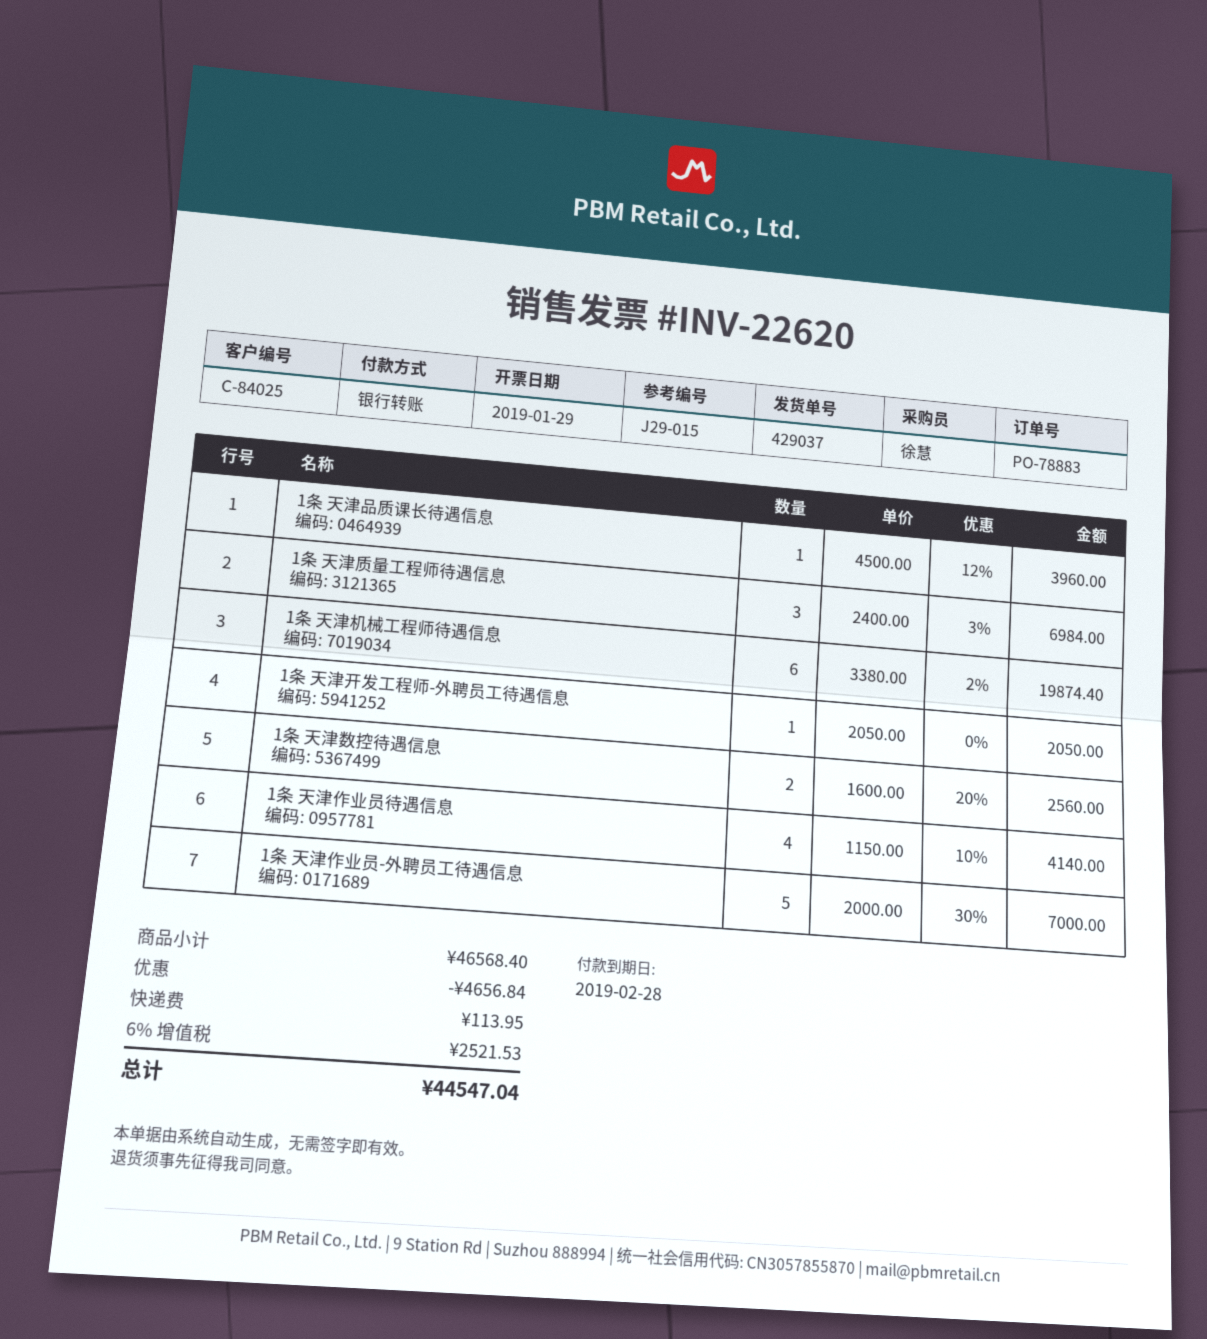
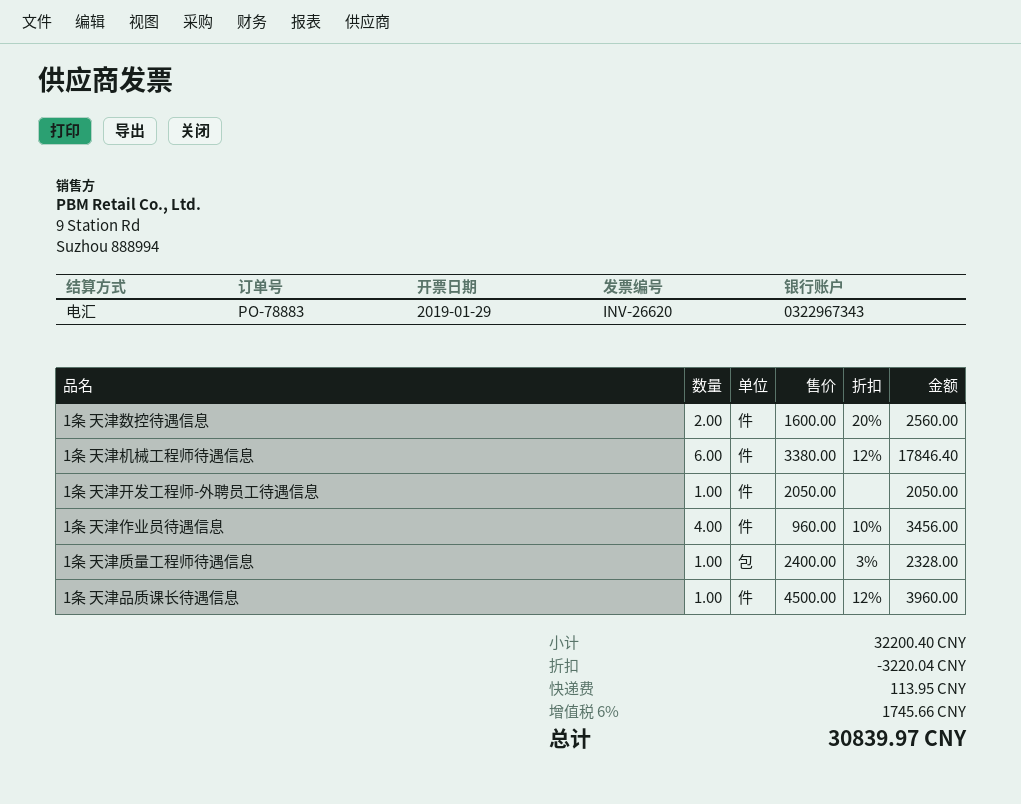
invoice number: INV-22620 -> INV-26620
1条 天津质量工程师待遇信息: 3 x 2400.00 - 3% = 6984.00 -> 1 x 2400.00 - 3% = 2328.00
1条 天津机械工程师待遇信息: 6 x 3380.00 - 2% = 19874.40 -> 6 x 3380.00 - 12% = 17846.40
1条 天津作业员待遇信息: 4 x 1150.00 - 10% = 4140.00 -> 4 x 960.00 - 10% = 3456.00
1条 天津作业员-外聘员工待遇信息: 5 x 2000.00 - 30% = 7000.00 -> none
subtotal: 46568.40 -> 32200.40
discount: 4656.84 -> 3220.04
tax: 6% = 2521.53 -> 6% = 1745.66
total: 44547.04 -> 30839.97

